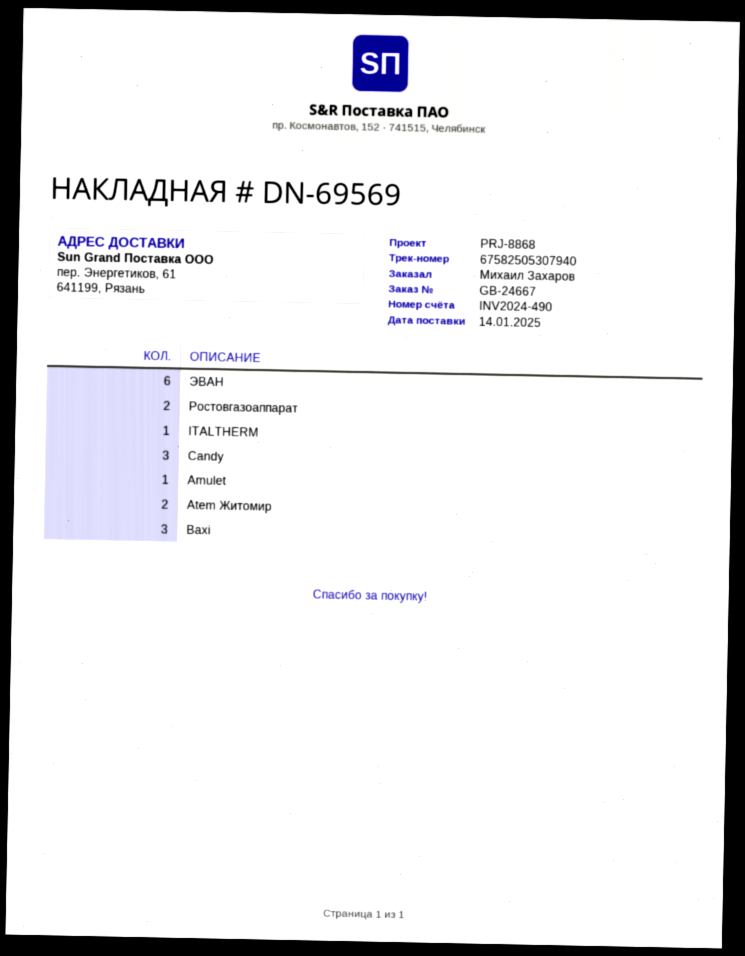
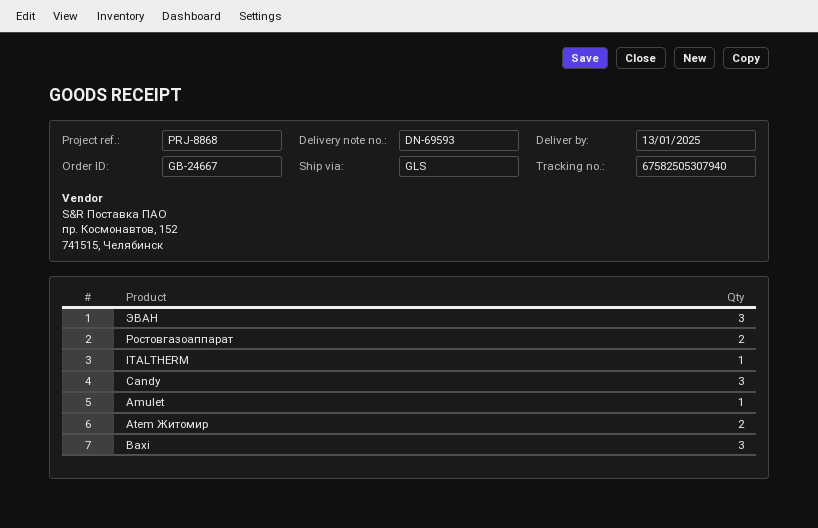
delivery note number: DN-69569 -> DN-69593
delivery date: 2025-01-14 -> 2025-01-13
ЭВАН: 6 -> 3

